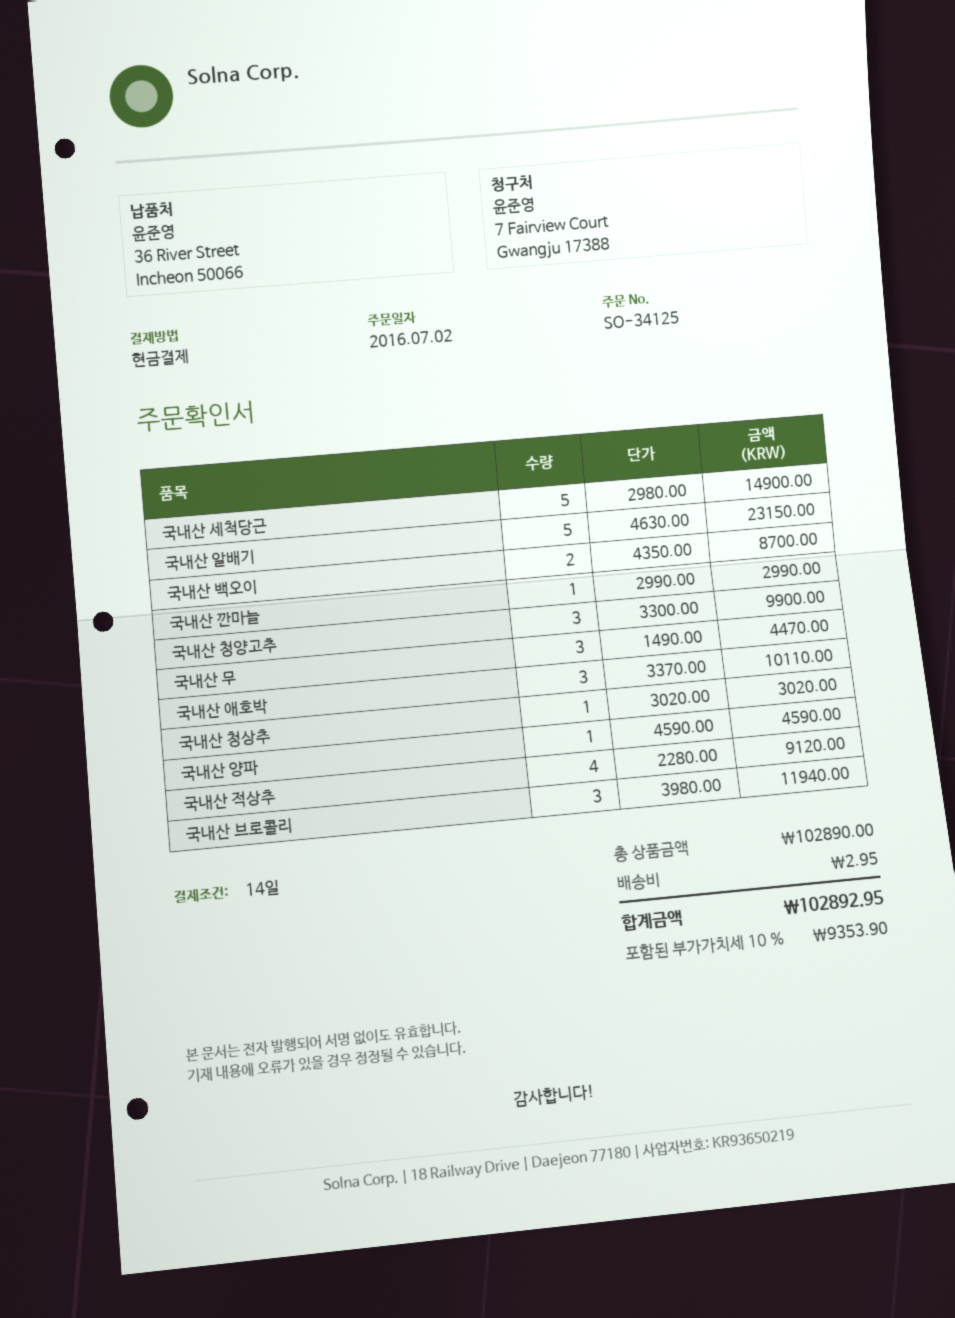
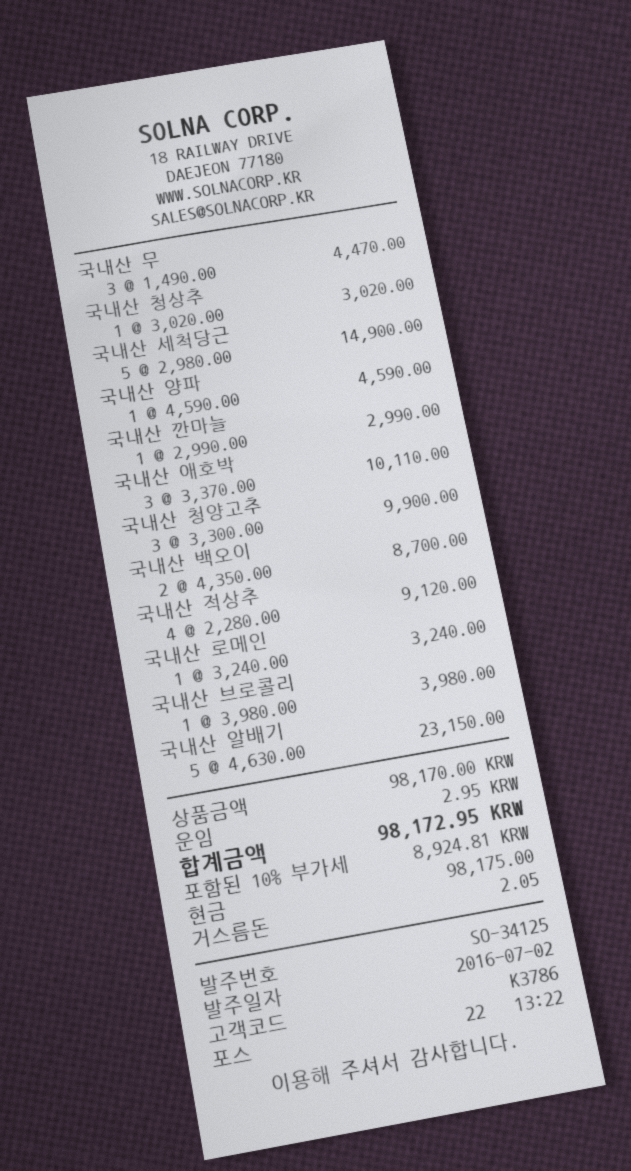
국내산 브로콜리: 3 x 3980.00 = 11940.00 -> 1 x 3980.00 = 3980.00
국내산 로메인: none -> 1 x 3240.00 = 3240.00
subtotal: 102890.00 -> 98170.00
tax: 10% = 9353.90 -> 10% = 8924.81
total: 102892.95 -> 98172.95

